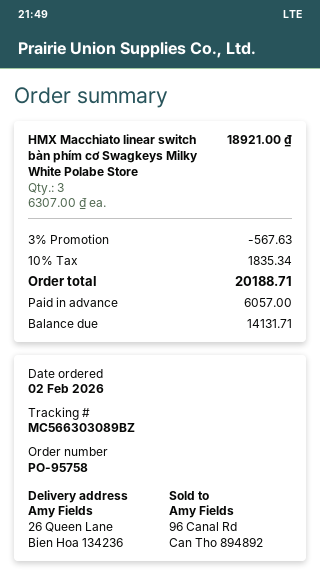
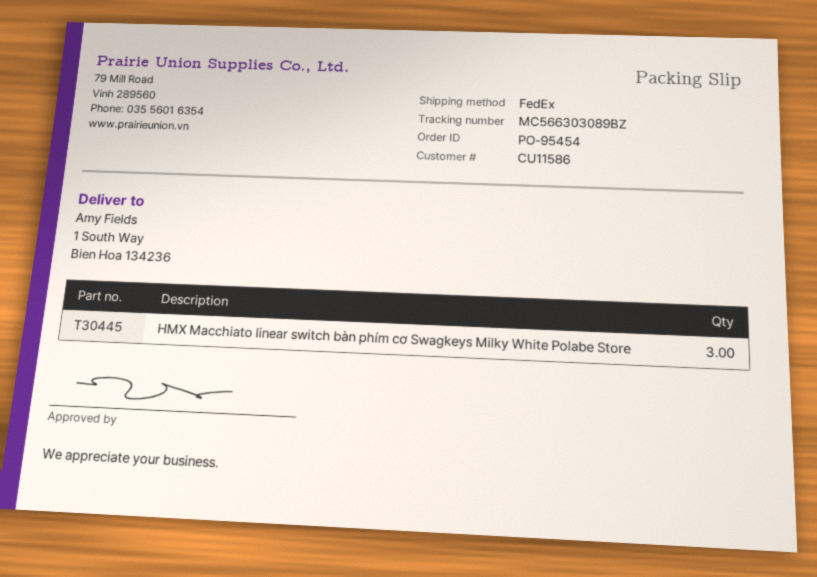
order number: PO-95758 -> PO-95454
ship to: 26 Queen Lane, Bien Hoa 134236 -> 1 South Way, Bien Hoa 134236

